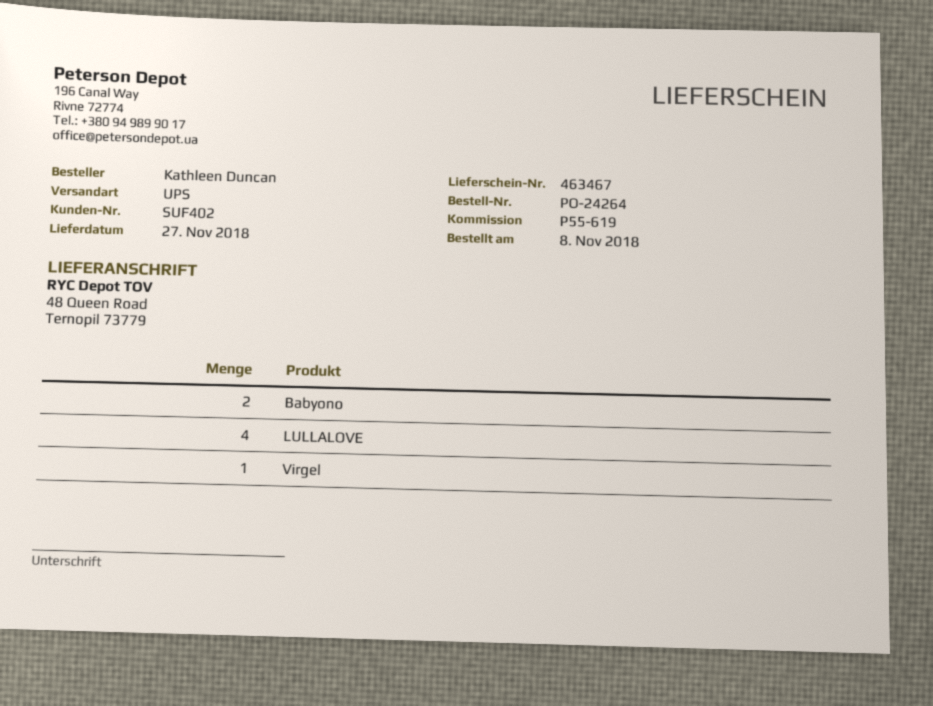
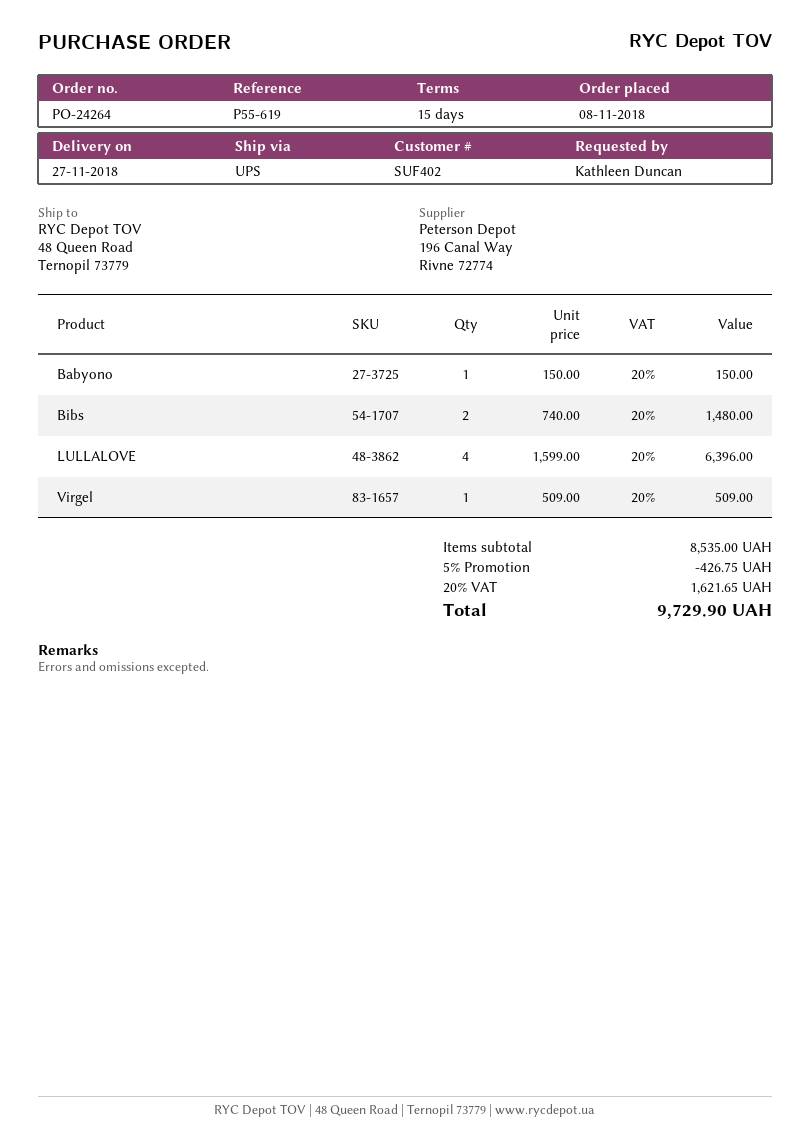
Babyono: 2 -> 1
Bibs: none -> 2

